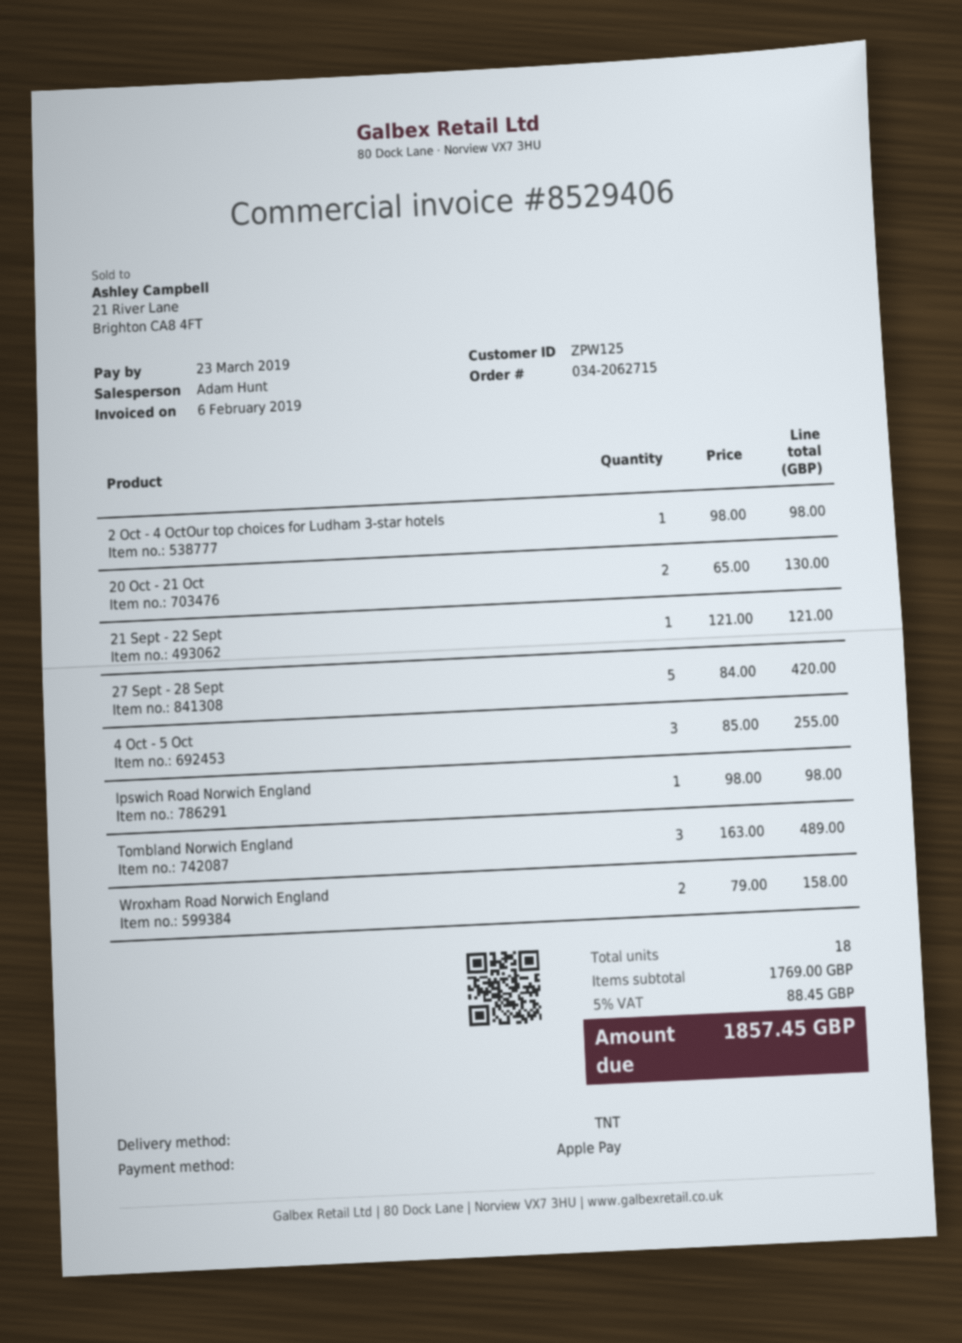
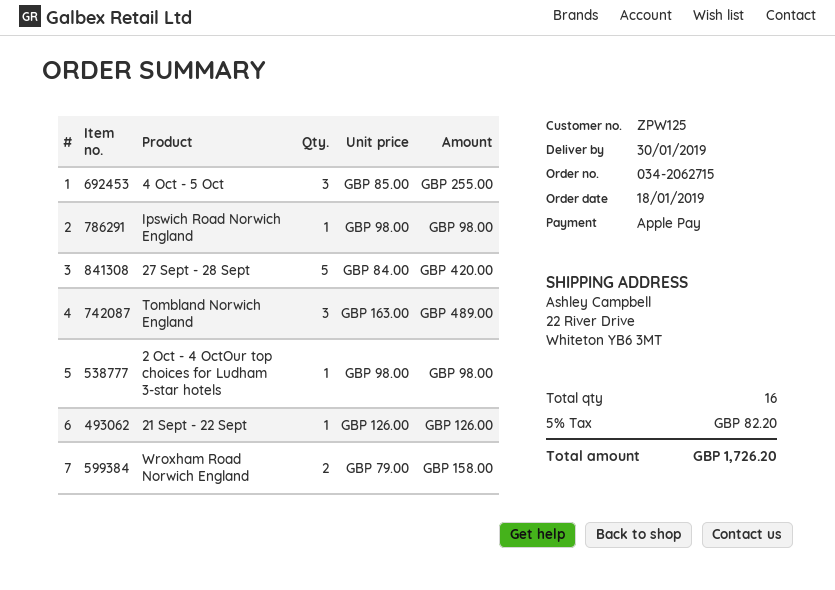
20 Oct - 21 Oct: 2 x 65.00 = 130.00 -> none
21 Sept - 22 Sept: 1 x 121.00 = 121.00 -> 1 x 126.00 = 126.00
total quantity: 18 -> 16
tax: 5% = 88.45 -> 5% = 82.20
total: 1857.45 -> 1726.20

